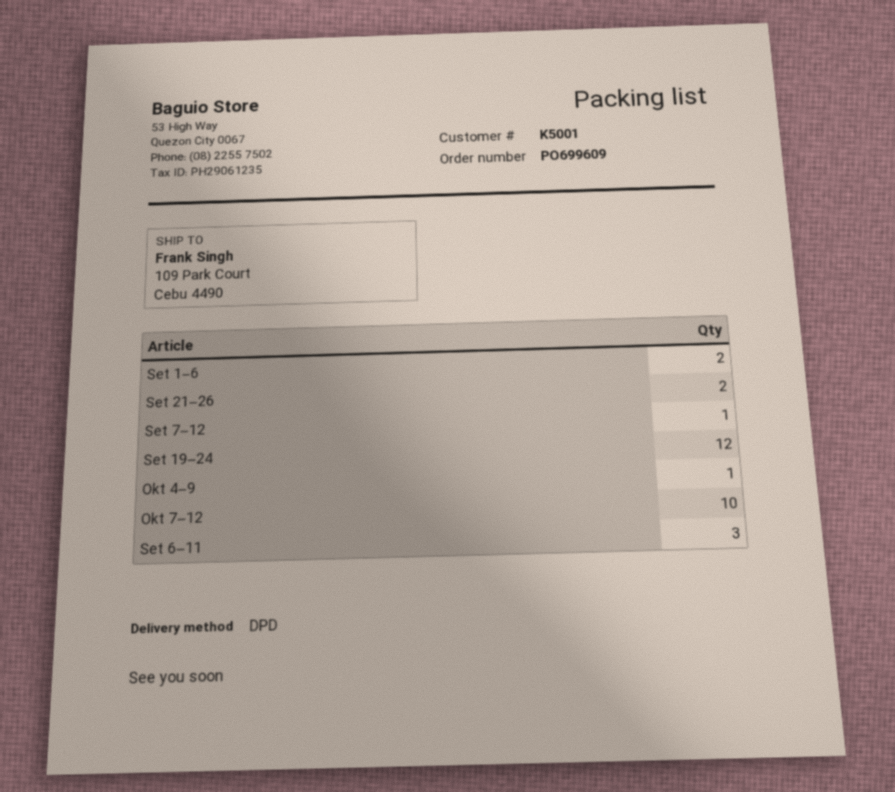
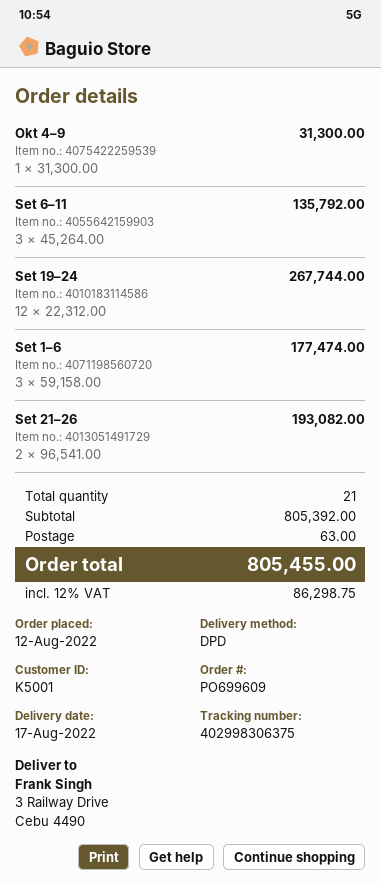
ship to: 109 Park Court, Cebu 4490 -> 3 Railway Drive, Cebu 4490
Set 1–6: 2 -> 3
Set 7–12: 1 -> none
Okt 7–12: 10 -> none

